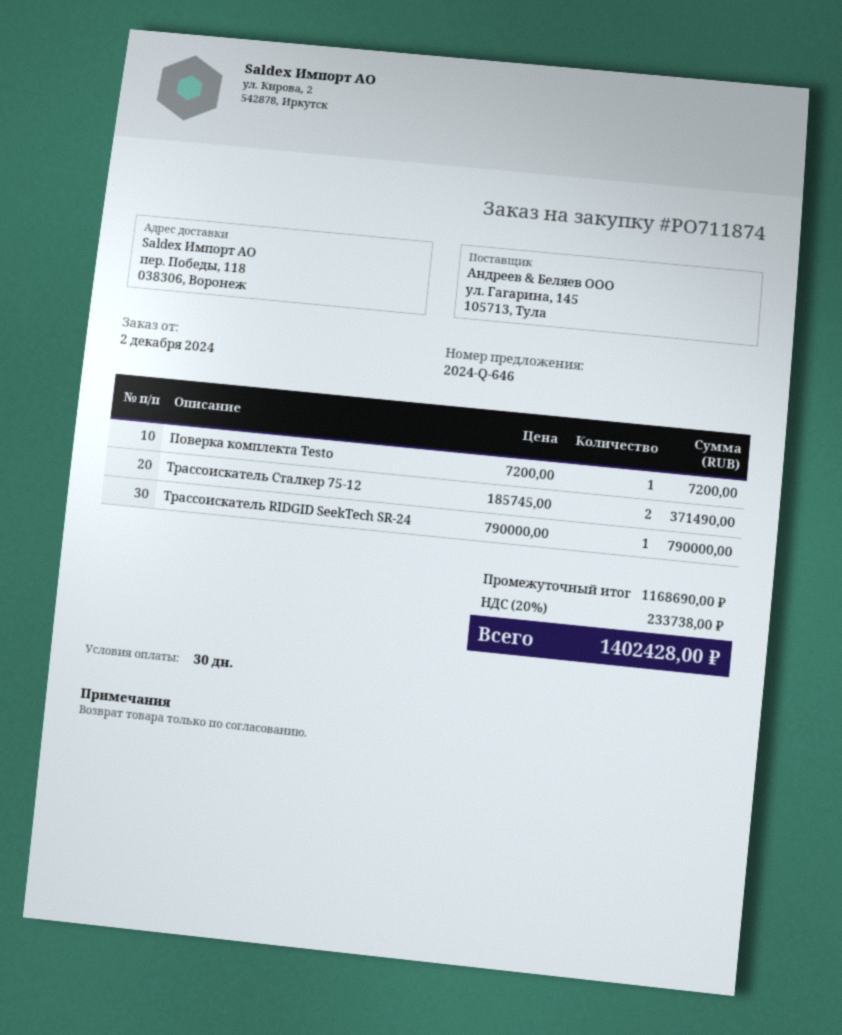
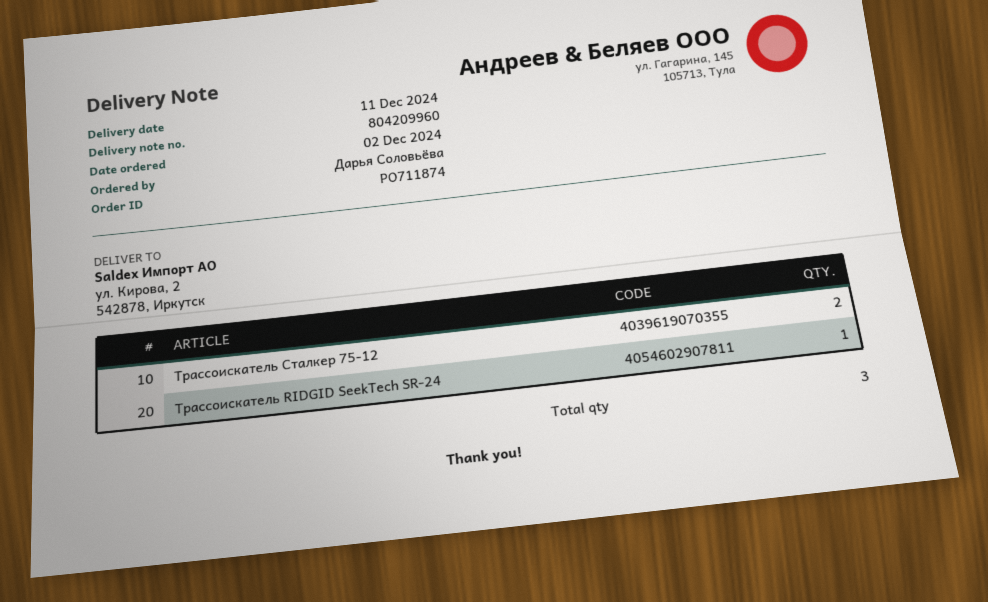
ship to: пер. Победы, 118, 038306, Воронеж -> ул. Кирова, 2, 542878, Иркутск
Поверка комплекта Testo: 1 -> none

